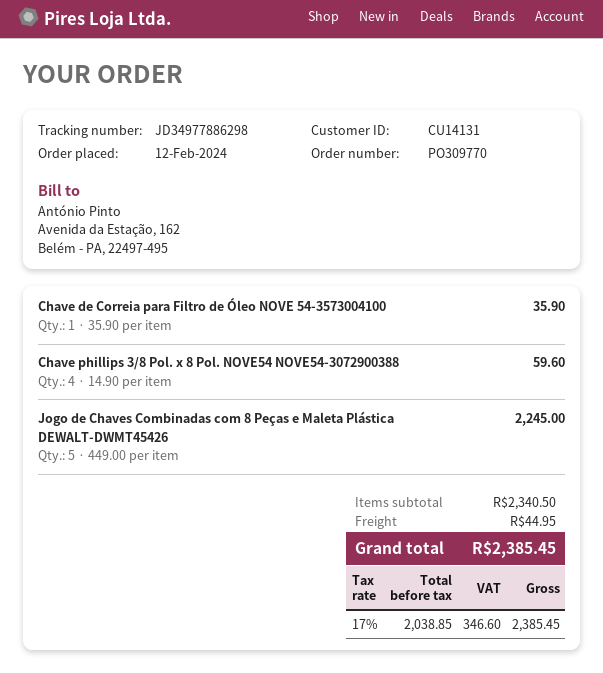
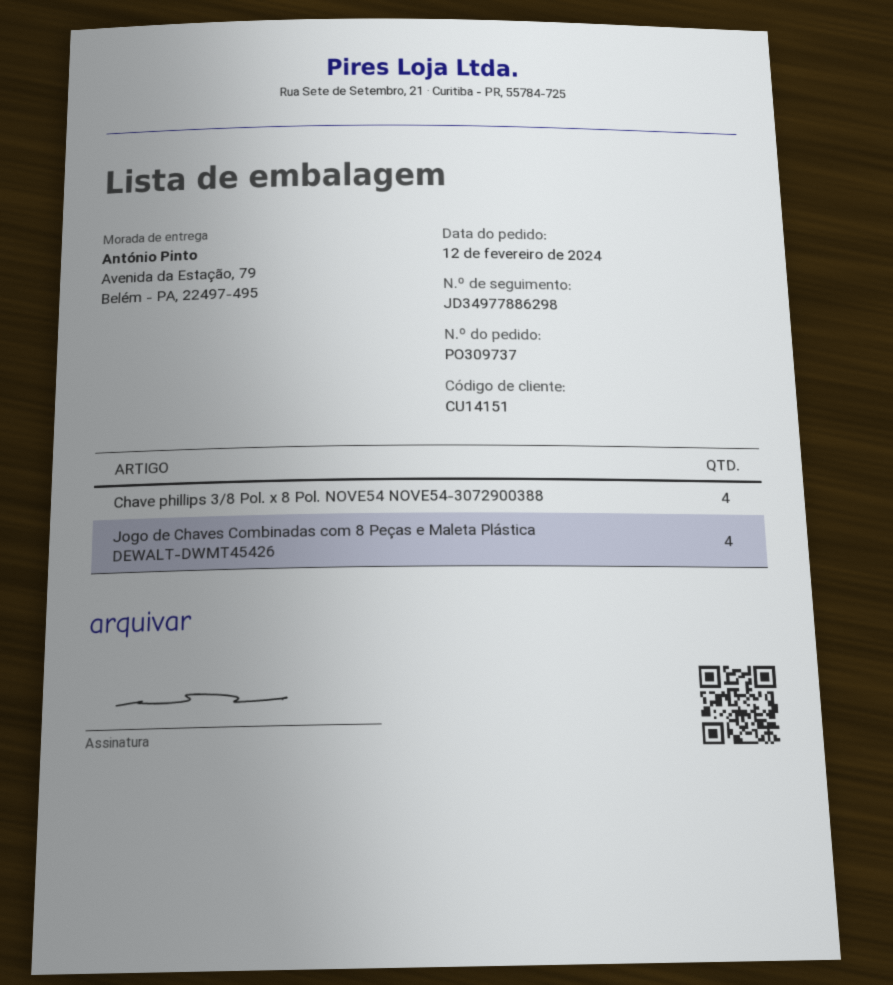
order number: PO309770 -> PO309737
customer number: CU14131 -> CU14151
Chave de Correia para Filtro de Óleo NOVE 54-3573004100: 1 -> none
Jogo de Chaves Combinadas com 8 Peças e Maleta Plástica DEWALT-DWMT45426: 5 -> 4

